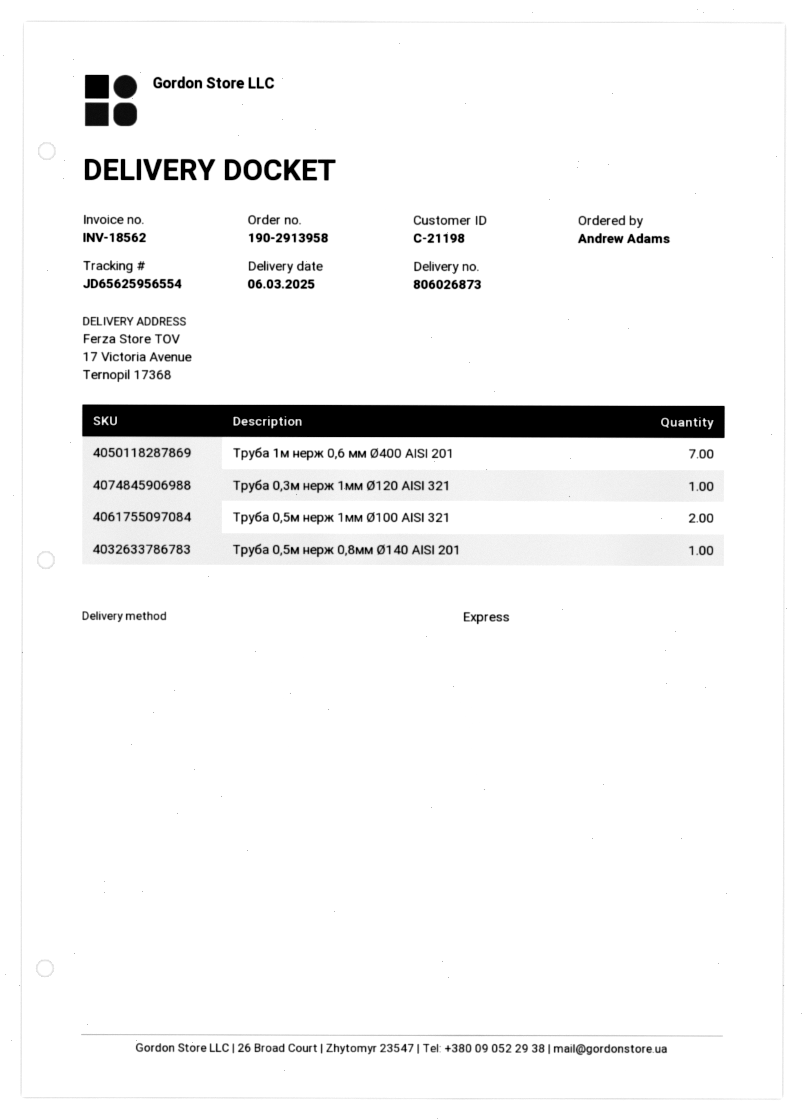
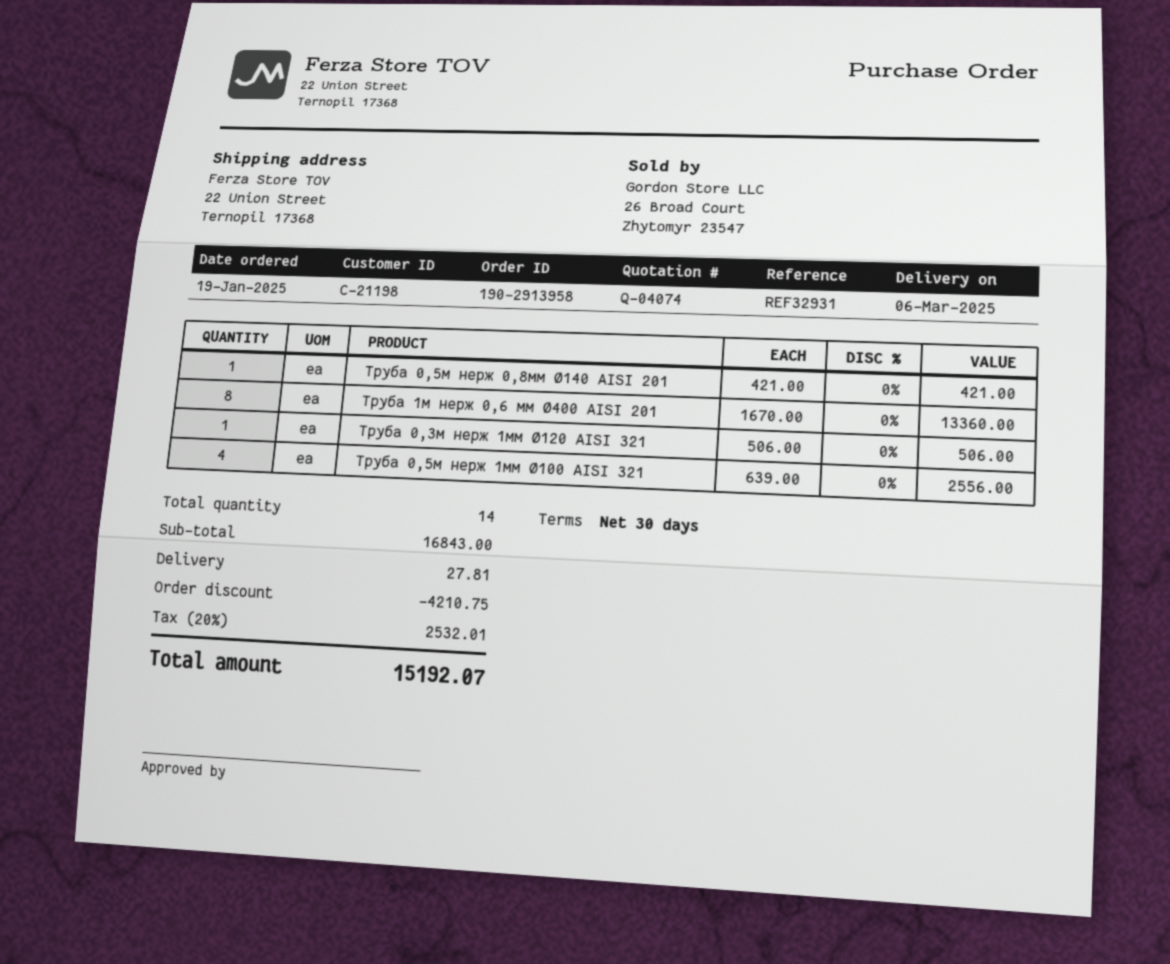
ship to: 17 Victoria Avenue, Ternopil 17368 -> 22 Union Street, Ternopil 17368
Труба 1м нерж 0,6 мм Ø400 AISI 201: 7 -> 8
Труба 0,5м нерж 1мм Ø100 AISI 321: 2 -> 4

